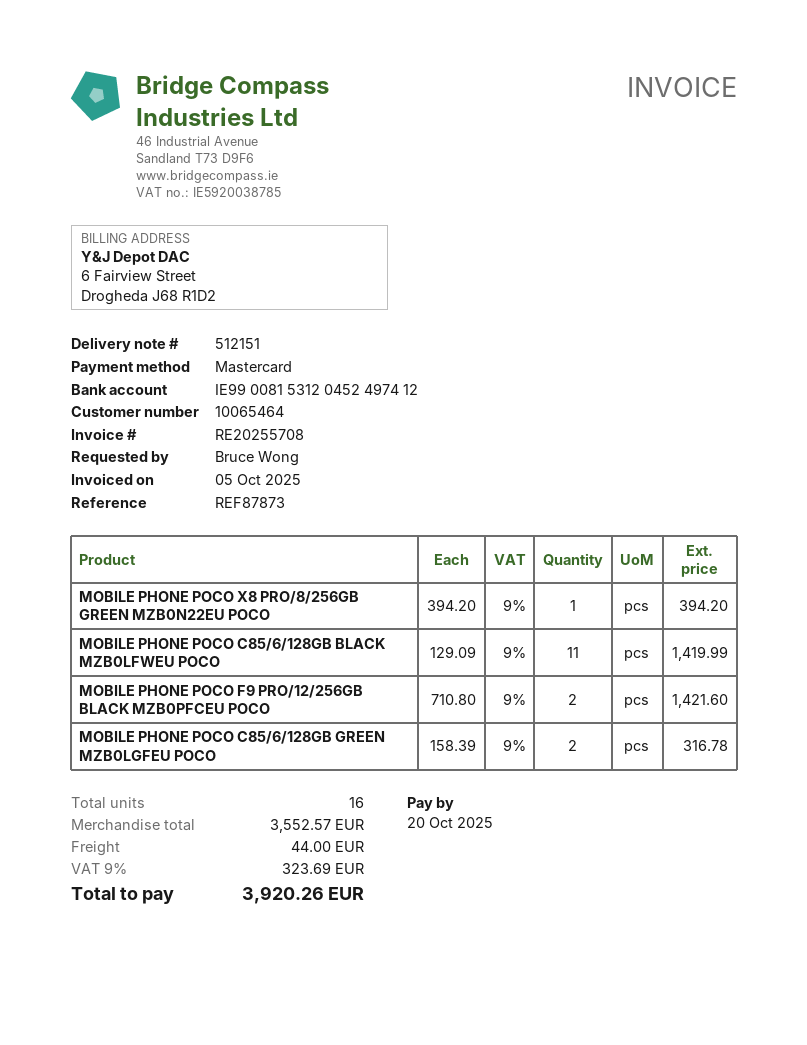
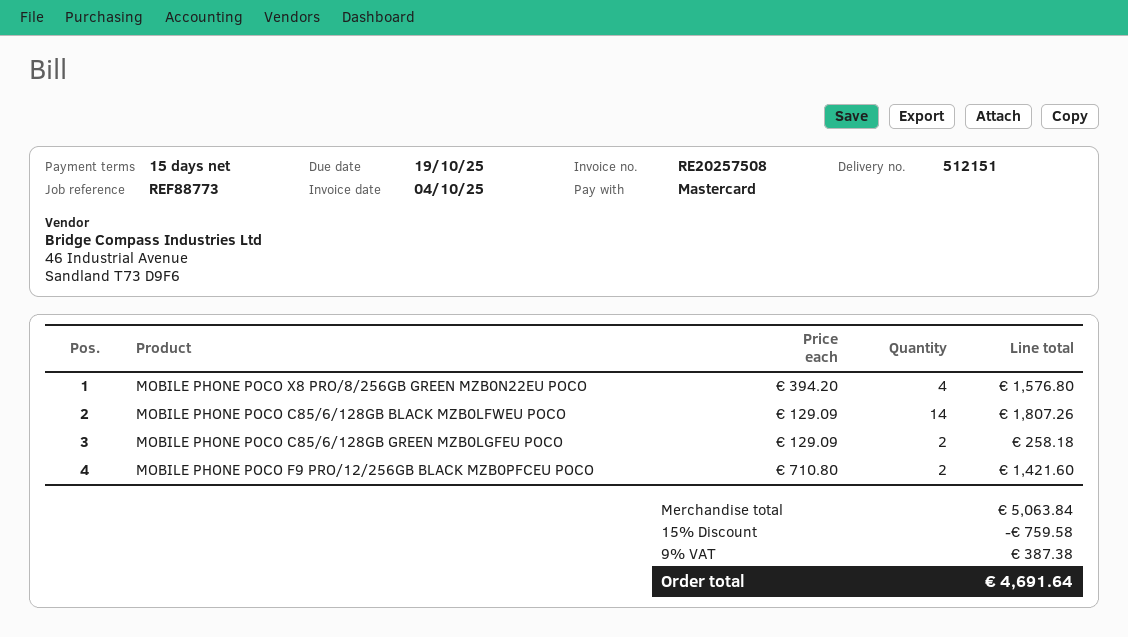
invoice number: RE20255708 -> RE20257508
invoice date: 2025-10-05 -> 2025-10-04
due date: 2025-10-20 -> 2025-10-19
reference: REF87873 -> REF88773
MOBILE PHONE POCO X8 PRO/8/256GB GREEN MZB0N22EU POCO: 1 x 394.20 = 394.20 -> 4 x 394.20 = 1576.80
MOBILE PHONE POCO C85/6/128GB BLACK MZB0LFWEU POCO: 11 x 129.09 = 1419.99 -> 14 x 129.09 = 1807.26
MOBILE PHONE POCO C85/6/128GB GREEN MZB0LGFEU POCO: 2 x 158.39 = 316.78 -> 2 x 129.09 = 258.18
subtotal: 3552.57 -> 5063.84
discount: none -> 15% = 759.58
shipping: 44.00 -> none
tax: 9% = 323.69 -> 9% = 387.38
total: 3920.26 -> 4691.64

